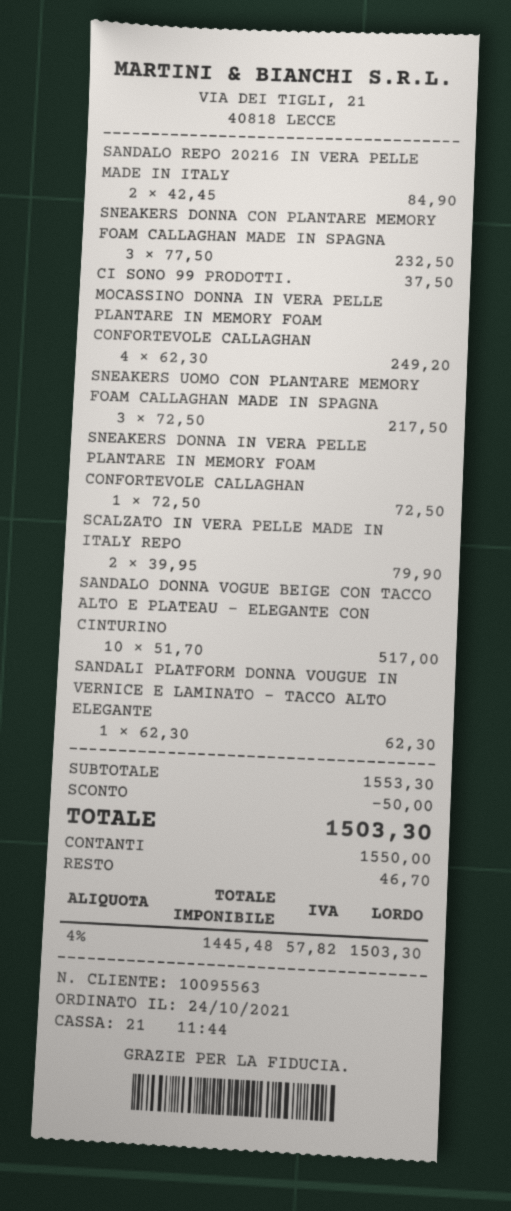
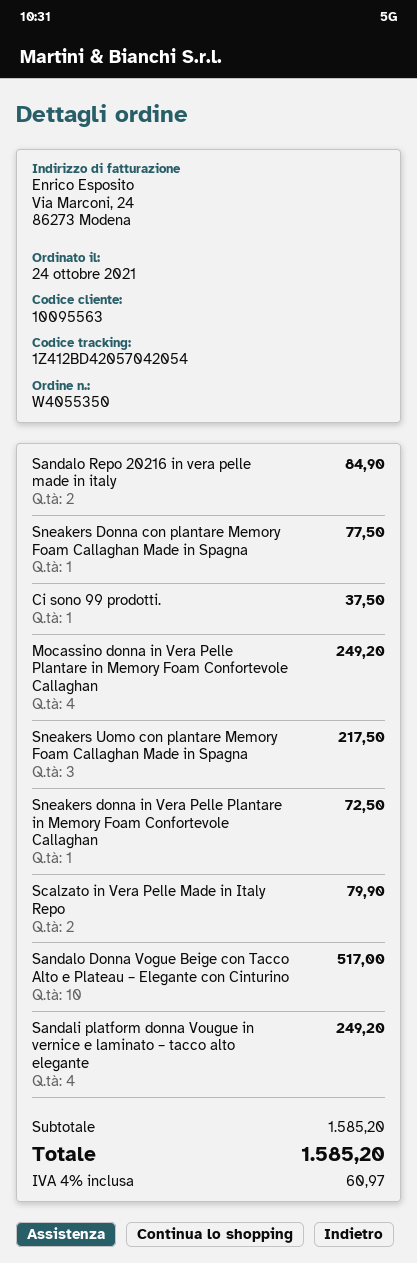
SNEAKERS DONNA CON PLANTARE MEMORY FOAM CALLAGHAN MADE IN SPAGNA: 3 for 232.50 -> 1 for 77.50
SANDALI PLATFORM DONNA VOUGUE IN VERNICE E LAMINATO – TACCO ALTO ELEGANTE: 1 for 62.30 -> 4 for 249.20
subtotal: 1553.30 -> 1585.20
discount: 50.00 -> none
tax: 4% = 57.82 -> 4% = 60.97
total: 1503.30 -> 1585.20

